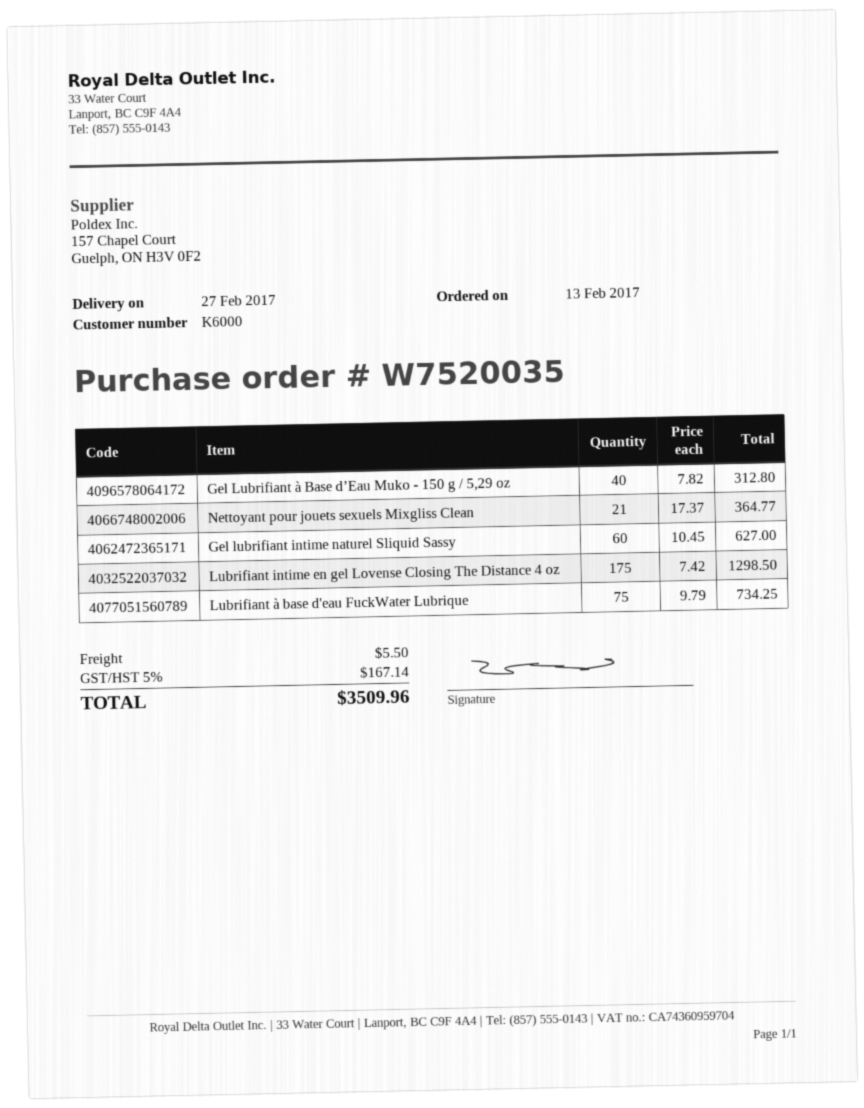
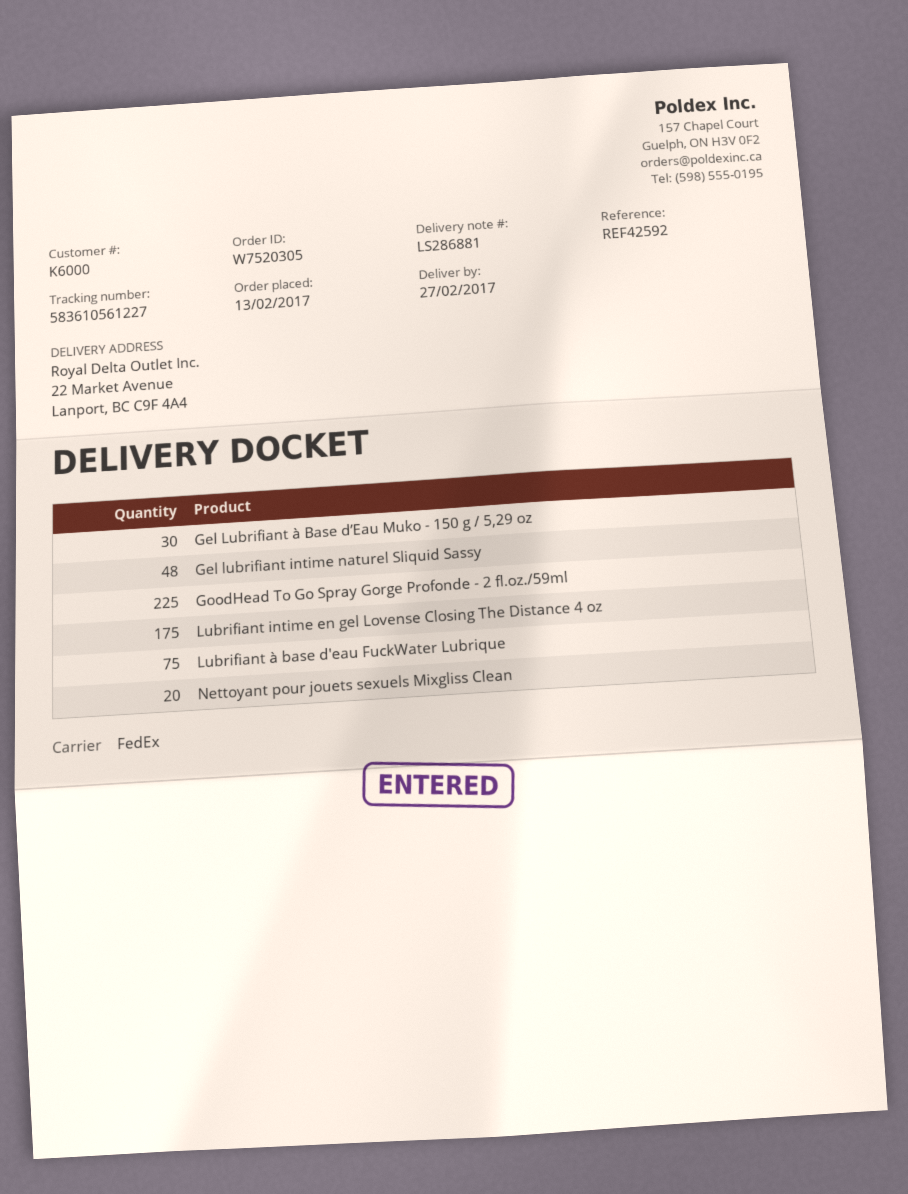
order number: W7520035 -> W7520305
Gel Lubrifiant à Base d’Eau Muko - 150 g / 5,29 oz: 40 -> 30
Nettoyant pour jouets sexuels Mixgliss Clean: 21 -> 20
Gel lubrifiant intime naturel Sliquid Sassy: 60 -> 48
GoodHead To Go Spray Gorge Profonde - 2 fl.oz./59ml: none -> 225

